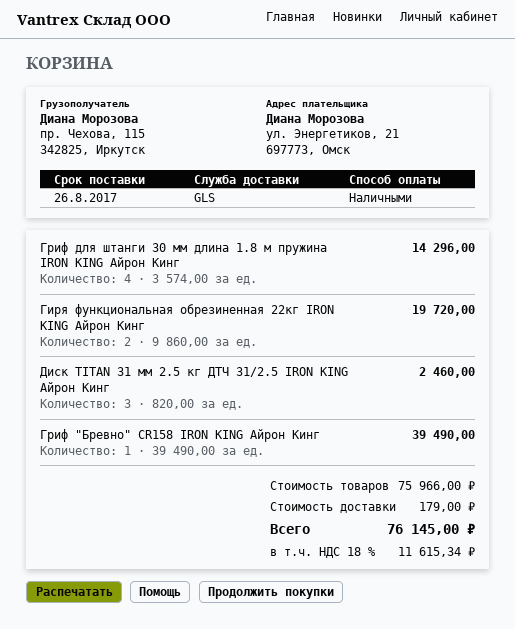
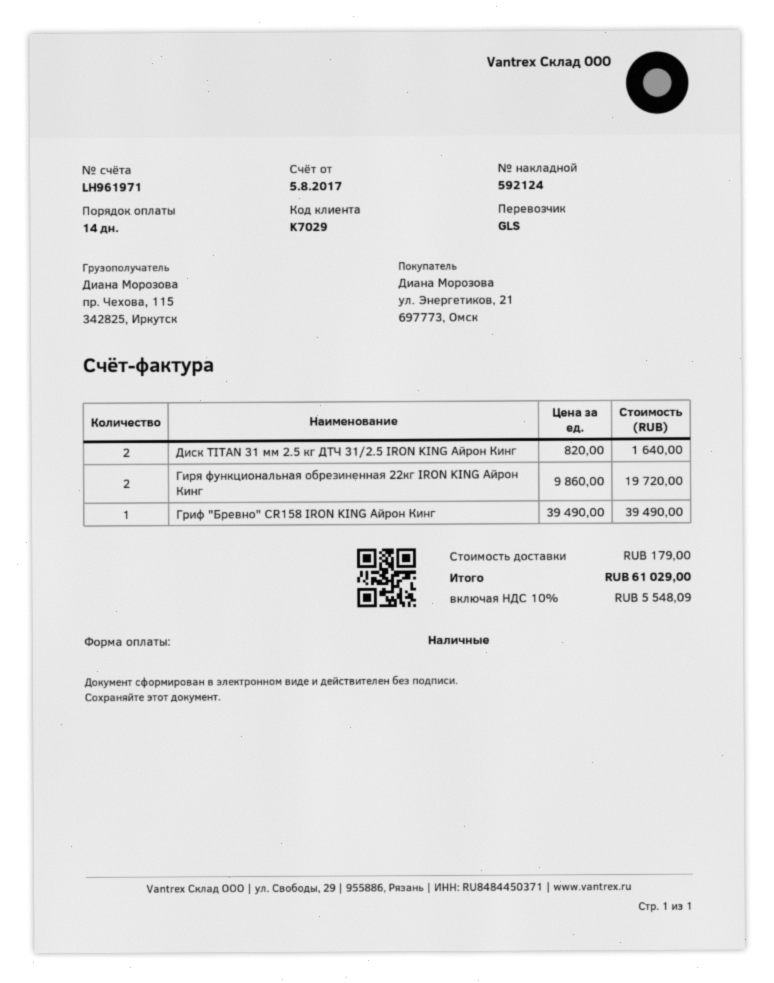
Гриф для штанги 30 мм длина 1.8 м пружина IRON KING Айрон Кинг: 4 x 3574.00 = 14296.00 -> none
Диск TITAN 31 мм 2.5 кг ДТЧ 31/2.5 IRON KING Айрон Кинг: 3 x 820.00 = 2460.00 -> 2 x 820.00 = 1640.00
tax: 18% = 11615.34 -> 10% = 5548.09
total: 76145.00 -> 61029.00

